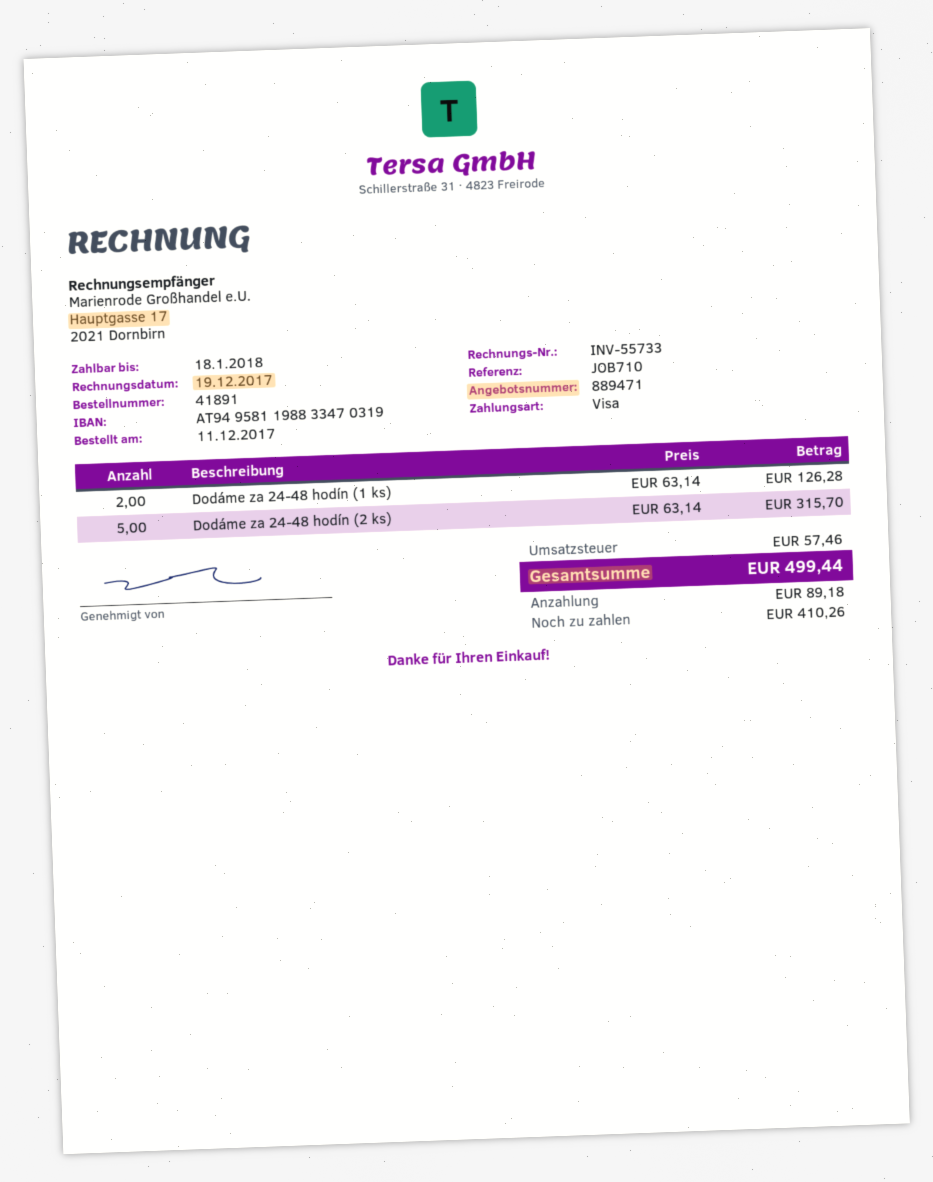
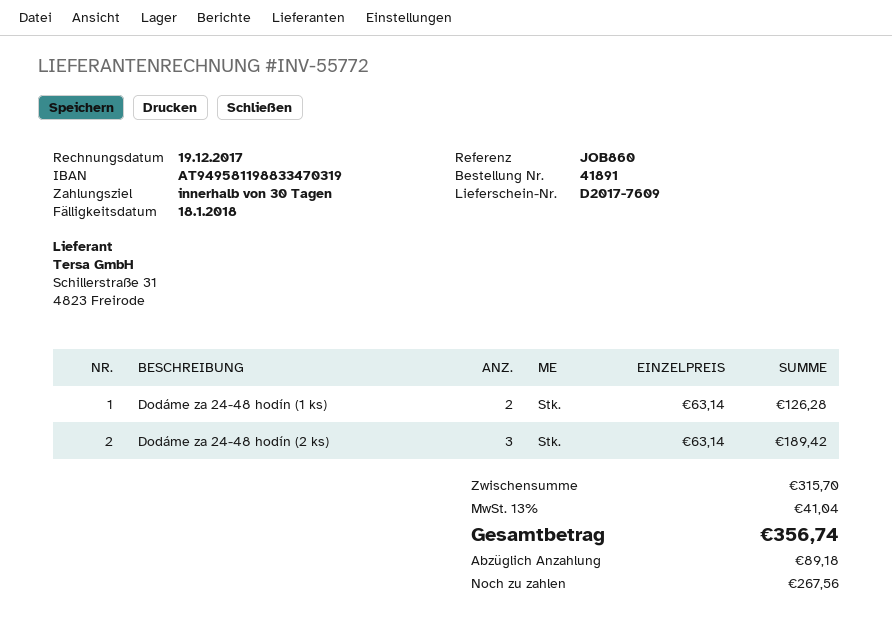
invoice number: INV-55733 -> INV-55772
reference: JOB710 -> JOB860
Dodáme za 24-48 hodín (2 ks): 5 x 63.14 = 315.70 -> 3 x 63.14 = 189.42
tax: 57.46 -> 41.04
total: 499.44 -> 356.74
balance: 410.26 -> 267.56

